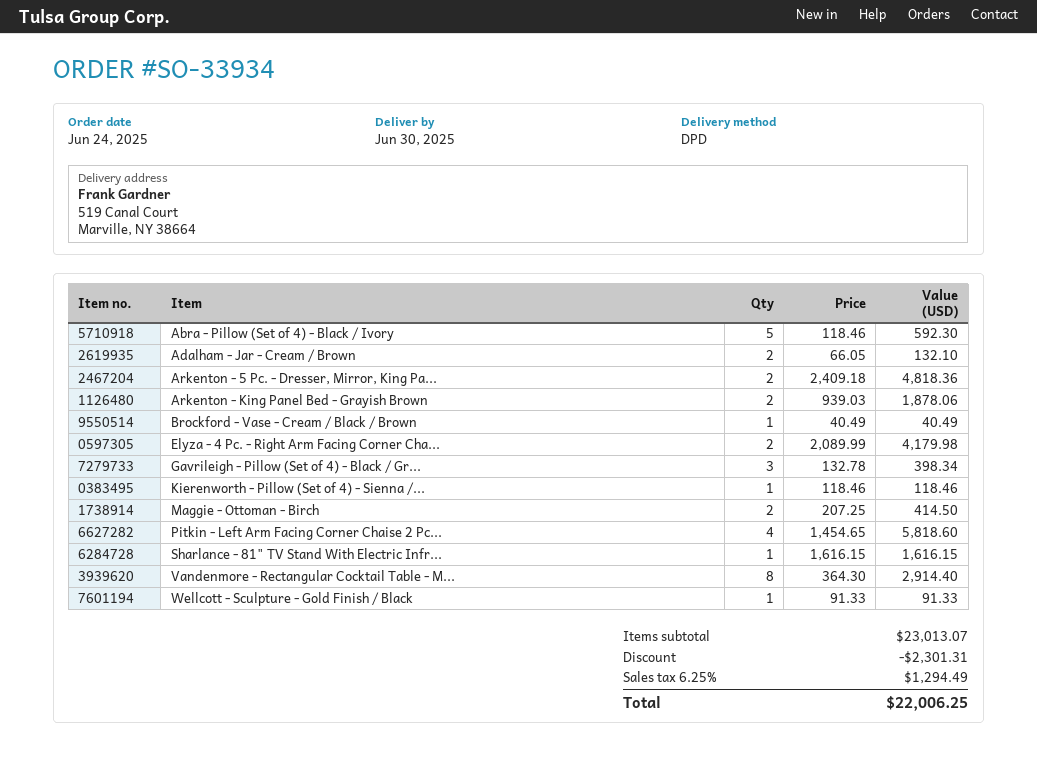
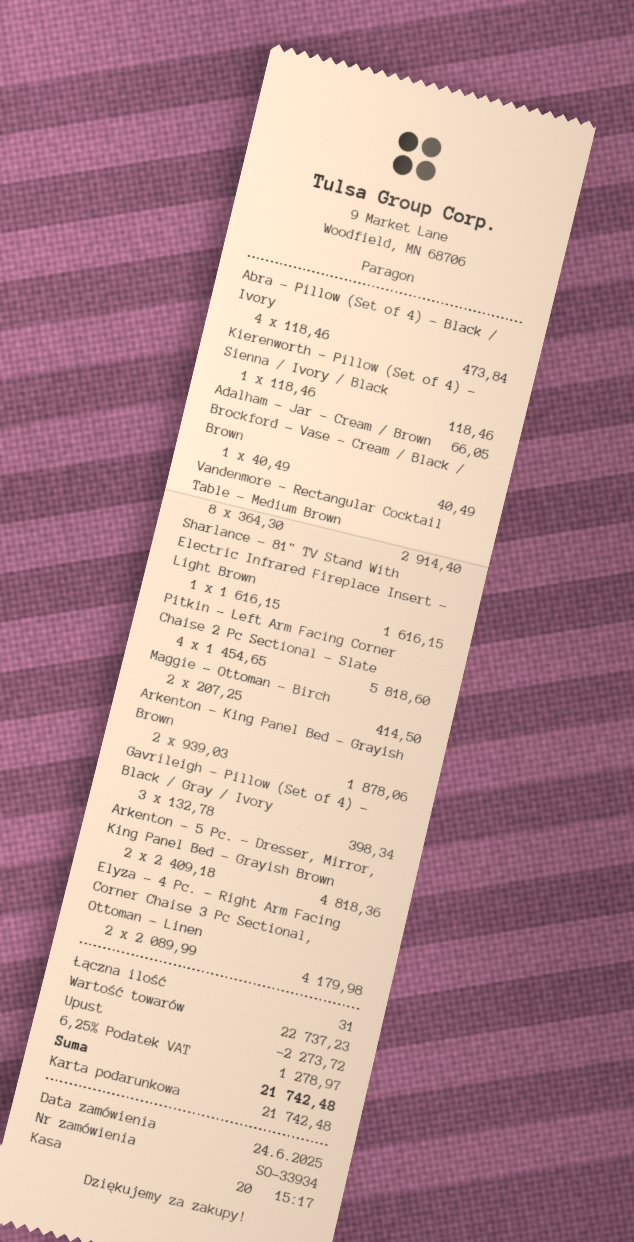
Abra - Pillow (Set of 4) - Black / Ivory: 5 x 118.46 = 592.30 -> 4 x 118.46 = 473.84
Adalham - Jar - Cream / Brown: 2 x 66.05 = 132.10 -> 1 x 66.05 = 66.05
Wellcott - Sculpture - Gold Finish / Black: 1 x 91.33 = 91.33 -> none
subtotal: 23013.07 -> 22737.23
discount: 2301.31 -> 2273.72
tax: 6.25% = 1294.49 -> 6.25% = 1278.97
total: 22006.25 -> 21742.48

